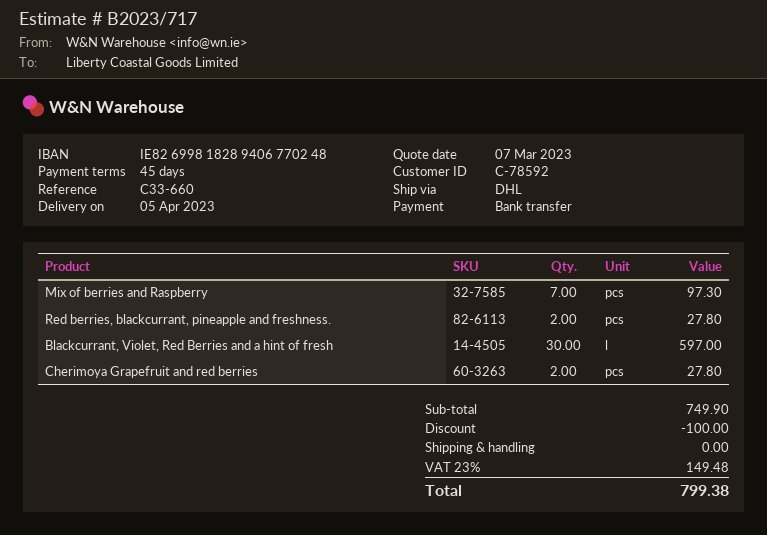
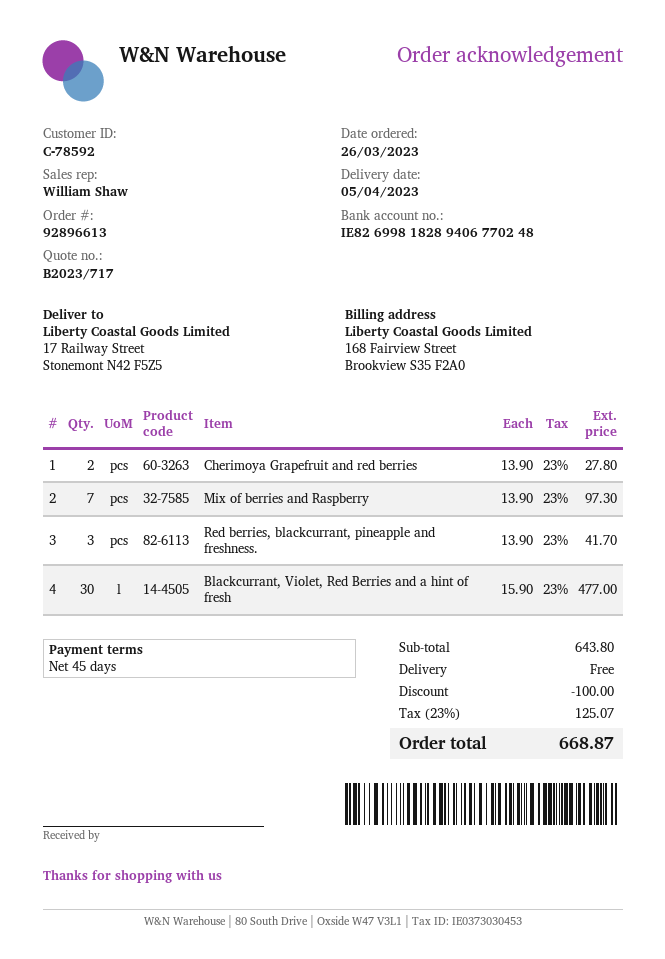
Red berries, blackcurrant, pineapple and freshness.: 2 for 27.80 -> 3 for 41.70
Blackcurrant, Violet, Red Berries and a hint of fresh: 30 for 597.00 -> 30 for 477.00
subtotal: 749.90 -> 643.80
tax: 23% = 149.48 -> 23% = 125.07
total: 799.38 -> 668.87

